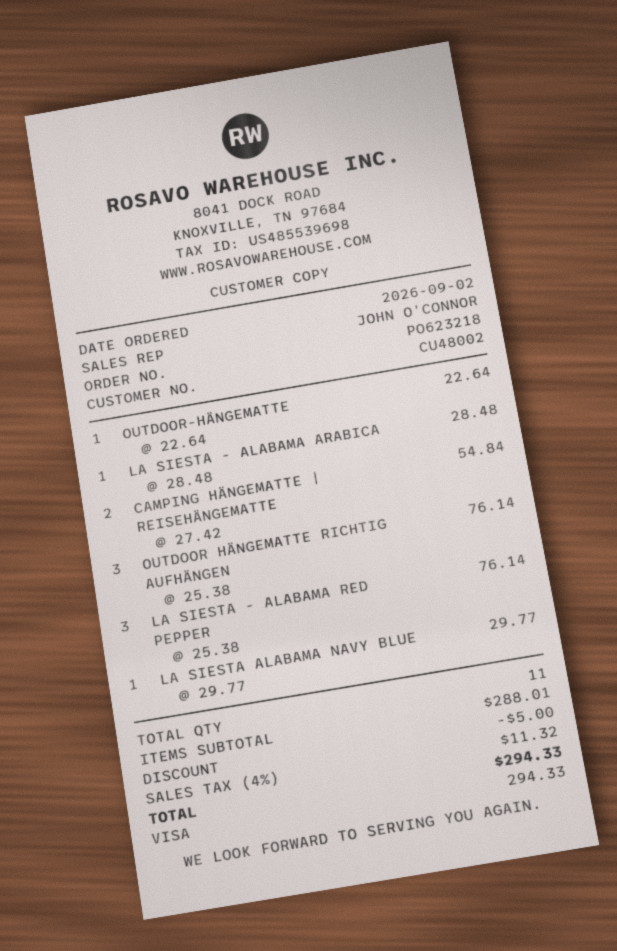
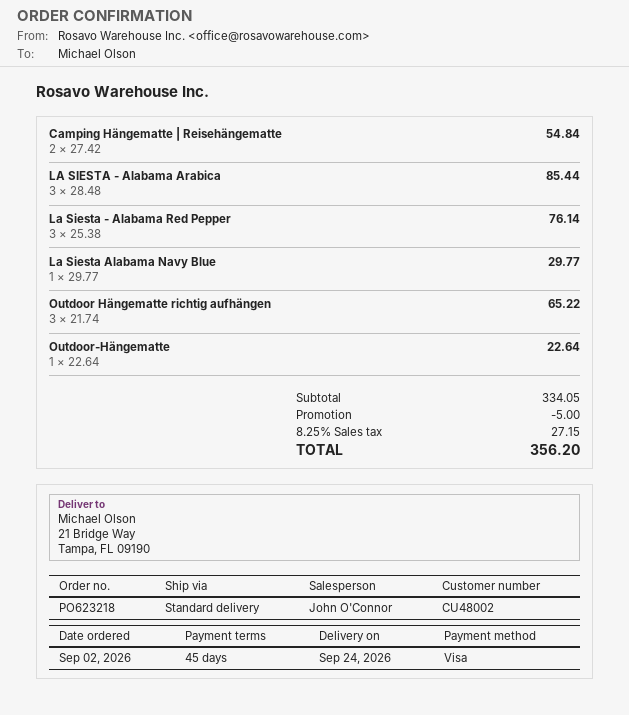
LA SIESTA - ALABAMA ARABICA: 1 x 28.48 = 28.48 -> 3 x 28.48 = 85.44
OUTDOOR HÄNGEMATTE RICHTIG AUFHÄNGEN: 3 x 25.38 = 76.14 -> 3 x 21.74 = 65.22
subtotal: 288.01 -> 334.05
tax: 4% = 11.32 -> 8.25% = 27.15
total: 294.33 -> 356.20

